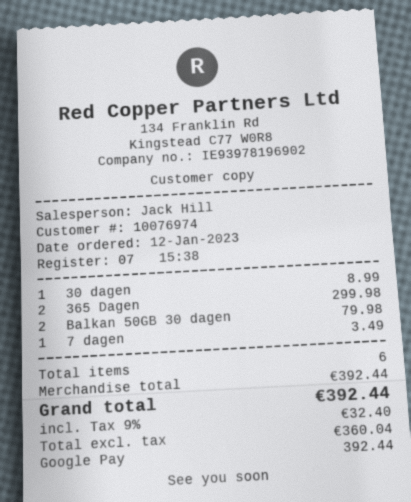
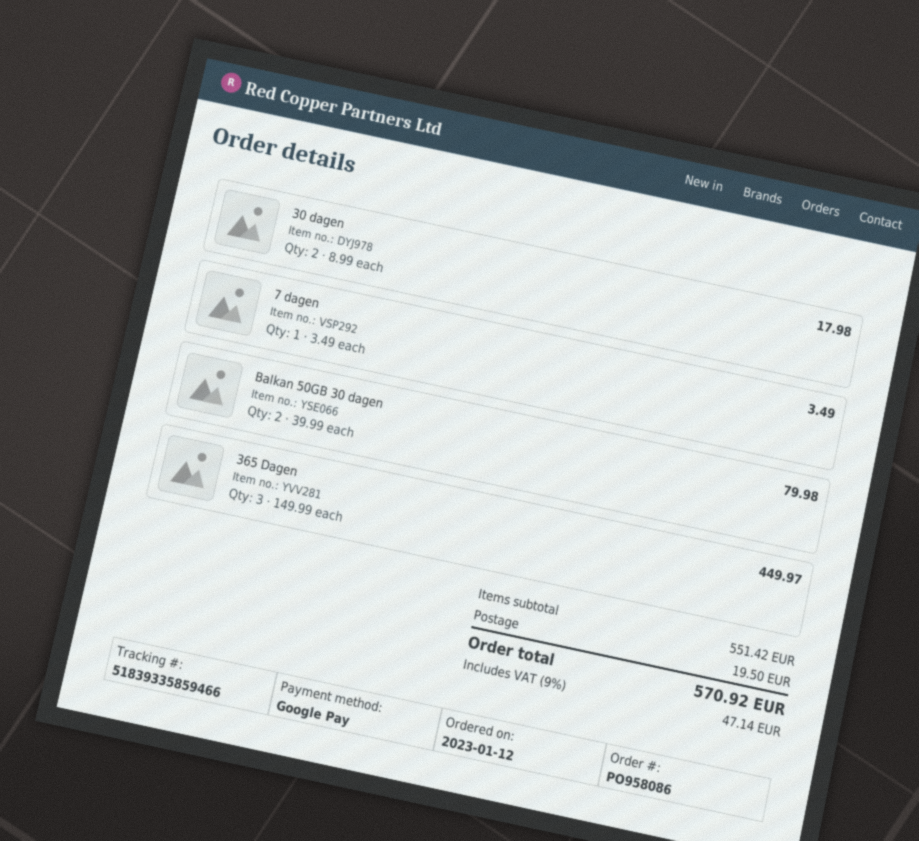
30 dagen: 1 for 8.99 -> 2 for 17.98
365 Dagen: 2 for 299.98 -> 3 for 449.97
subtotal: 392.44 -> 551.42
shipping: none -> 19.50
tax: 9% = 32.40 -> 9% = 47.14
total: 392.44 -> 570.92

